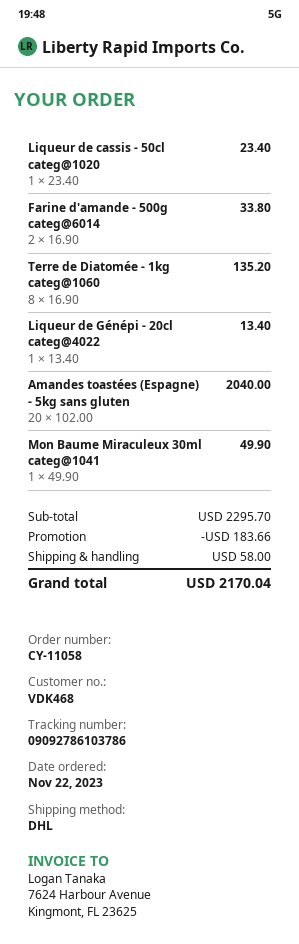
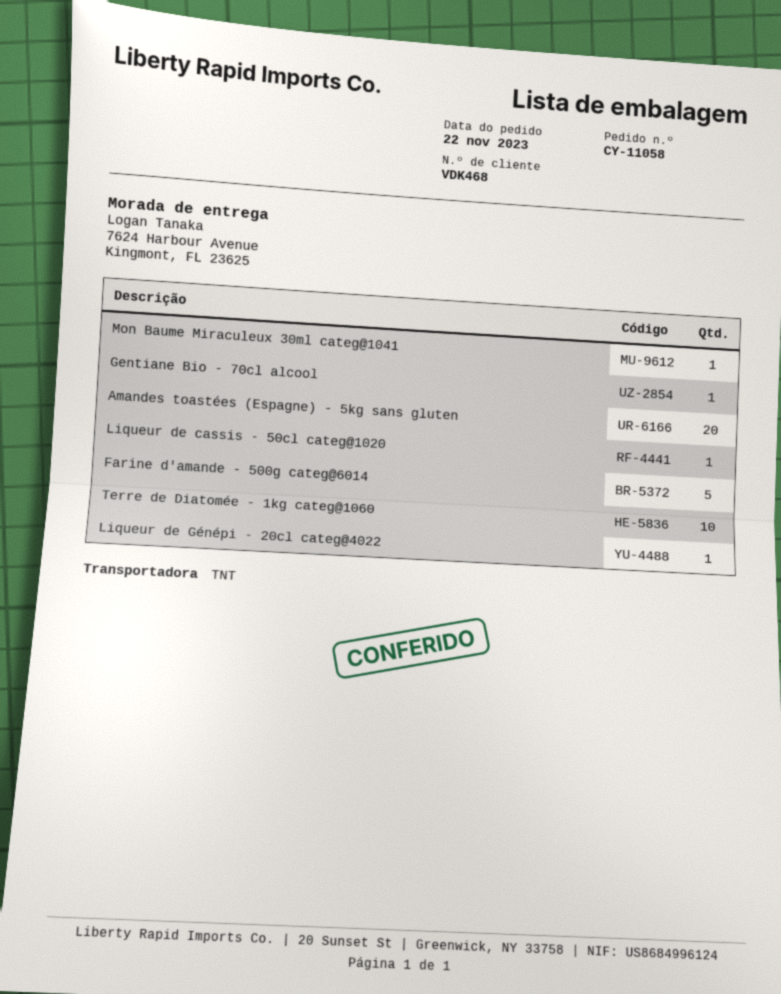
shipping method: DHL -> TNT
Farine d'amande - 500g categ@6014: 2 -> 5
Terre de Diatomée - 1kg categ@1060: 8 -> 10
Gentiane Bio - 70cl alcool: none -> 1

